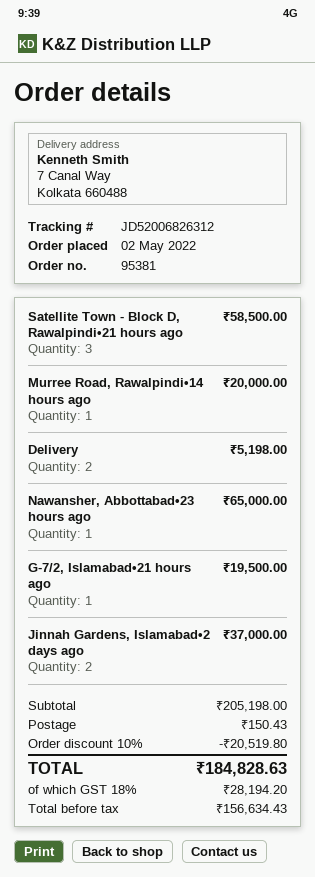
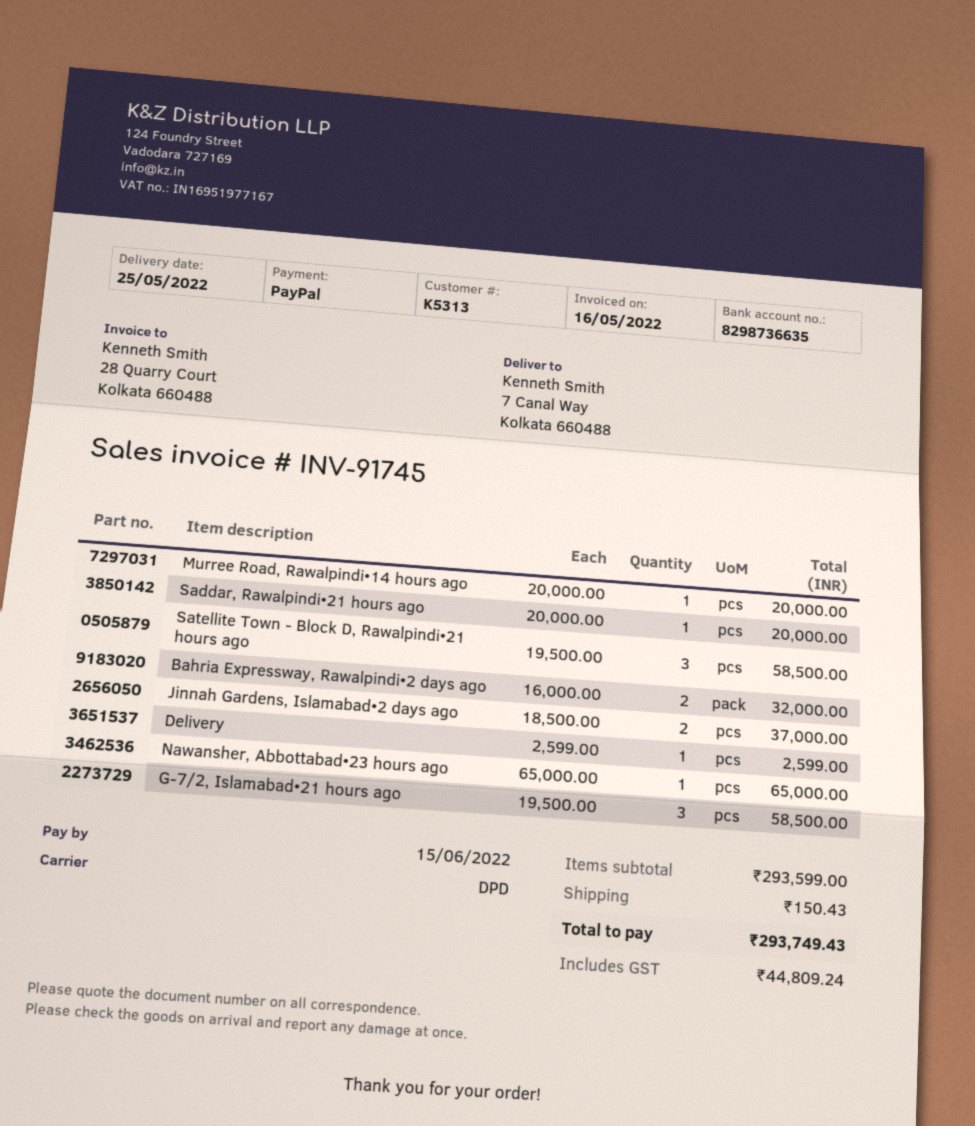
Delivery: 2 for 5198.00 -> 1 for 2599.00
G-7/2, Islamabad•21 hours ago: 1 for 19500.00 -> 3 for 58500.00
Saddar, Rawalpindi•21 hours ago: none -> 1 for 20000.00
Bahria Expressway, Rawalpindi•2 days ago: none -> 2 for 32000.00
subtotal: 205198.00 -> 293599.00
discount: 10% = 20519.80 -> none
tax: 28194.20 -> 44809.24
total: 184828.63 -> 293749.43

